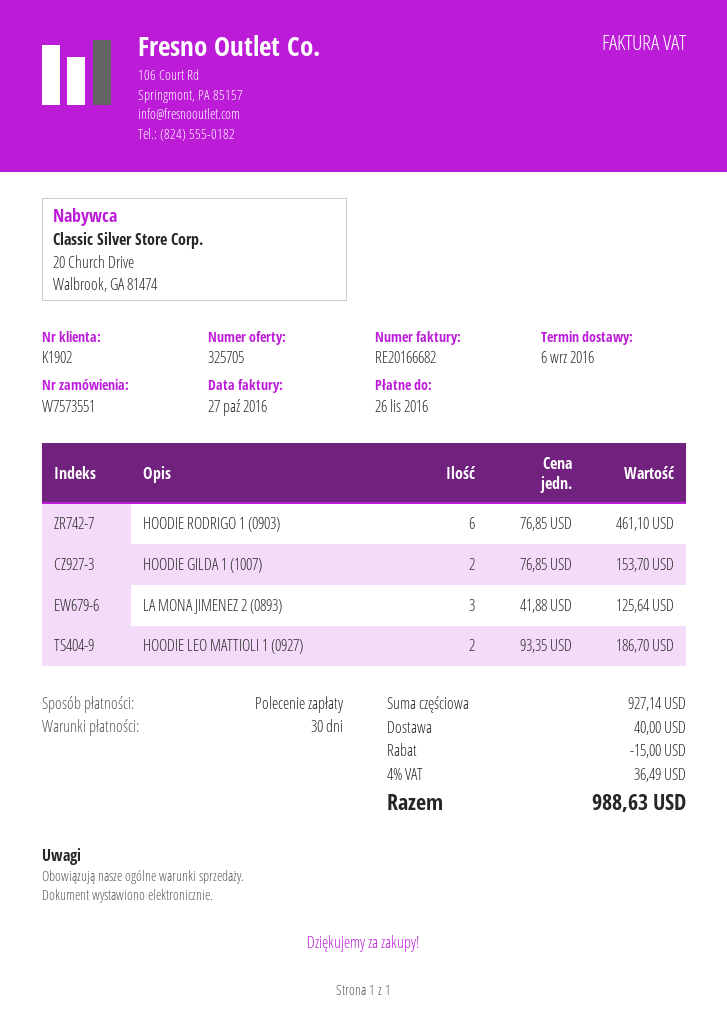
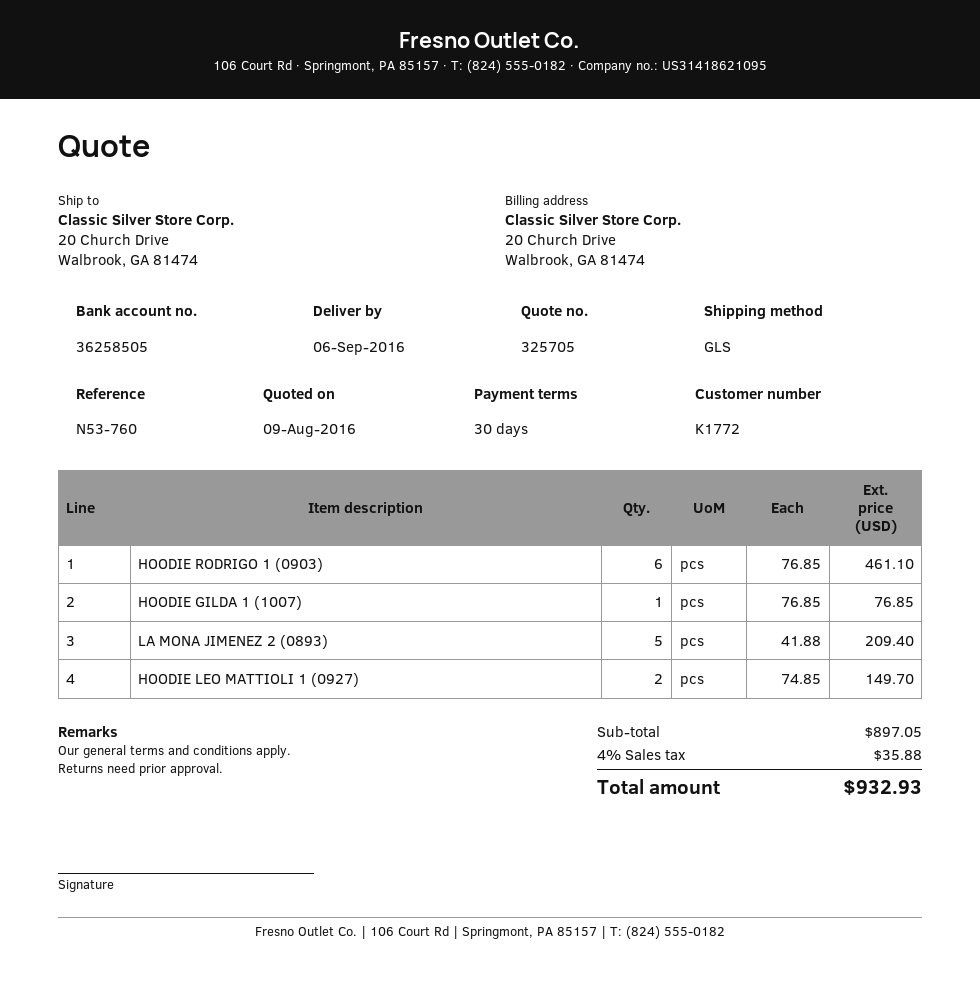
customer number: K1902 -> K1772
HOODIE GILDA 1 (1007): 2 x 76.85 = 153.70 -> 1 x 76.85 = 76.85
LA MONA JIMENEZ 2 (0893): 3 x 41.88 = 125.64 -> 5 x 41.88 = 209.40
HOODIE LEO MATTIOLI 1 (0927): 2 x 93.35 = 186.70 -> 2 x 74.85 = 149.70
subtotal: 927.14 -> 897.05
discount: 15.00 -> none
shipping: 40.00 -> none
tax: 4% = 36.49 -> 4% = 35.88
total: 988.63 -> 932.93

